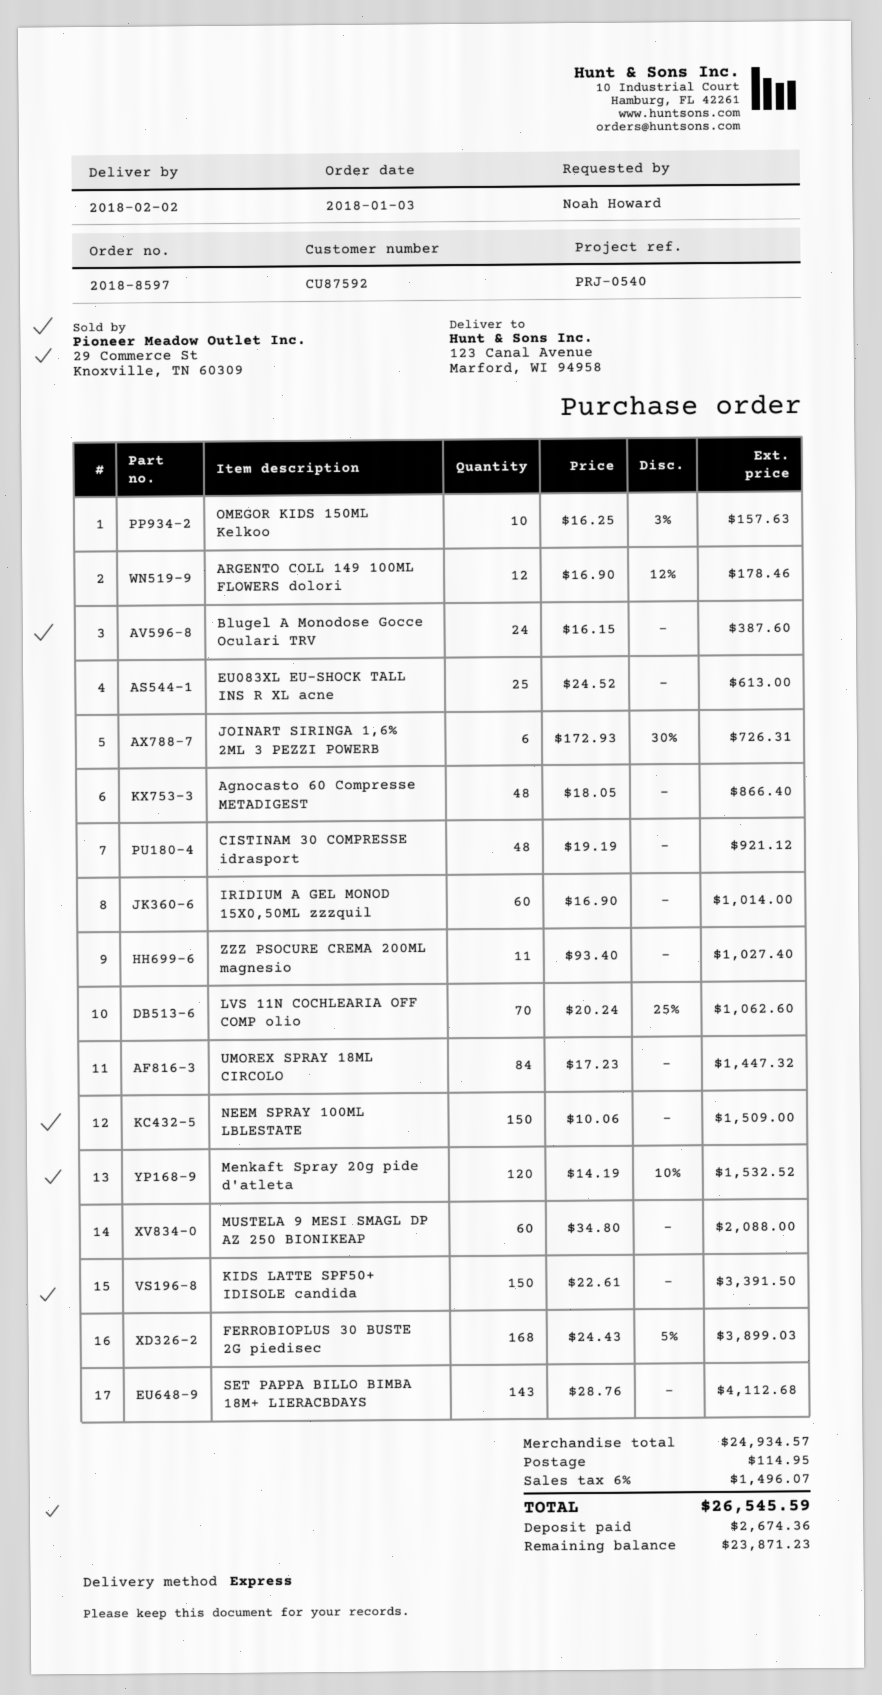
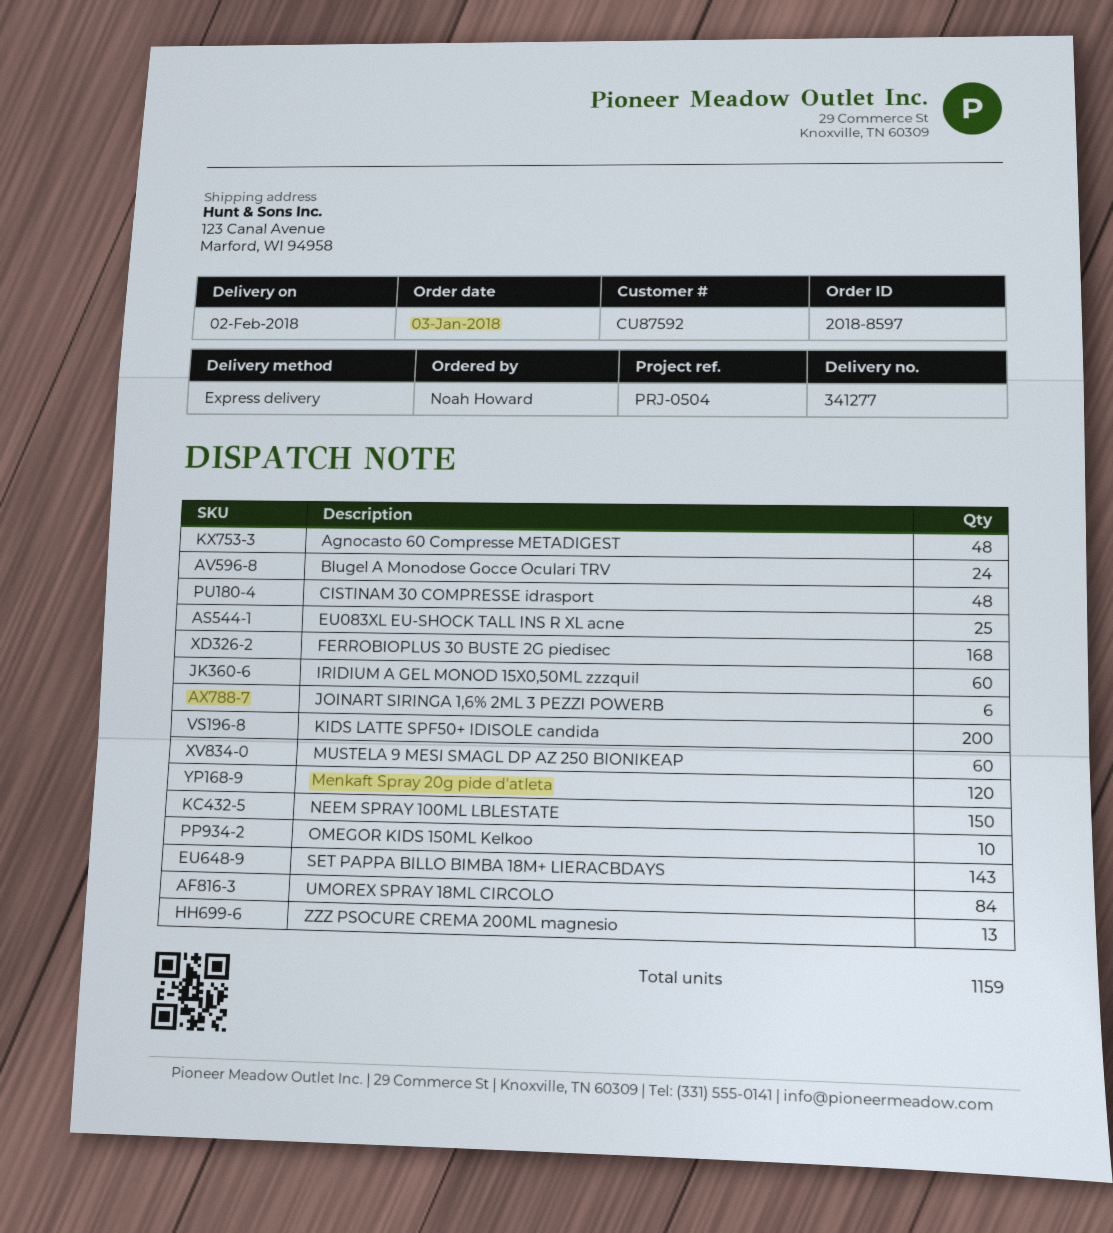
reference: PRJ-0540 -> PRJ-0504
ARGENTO COLL 149 100ML FLOWERS dolori: 12 -> none
ZZZ PSOCURE CREMA 200ML magnesio: 11 -> 13
LVS 11N COCHLEARIA OFF COMP olio: 70 -> none
KIDS LATTE SPF50+ IDISOLE candida: 150 -> 200

